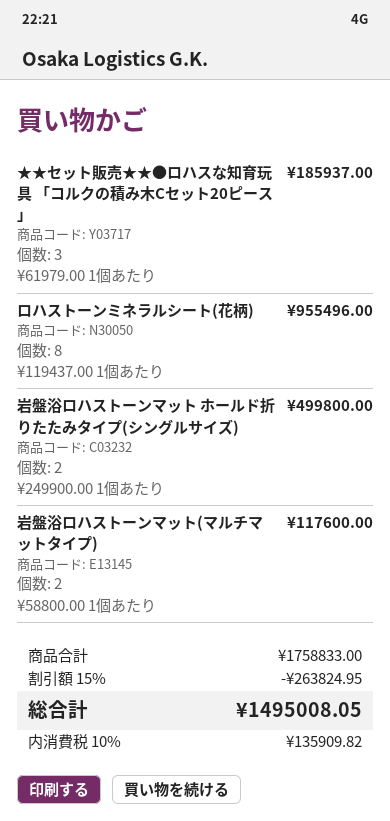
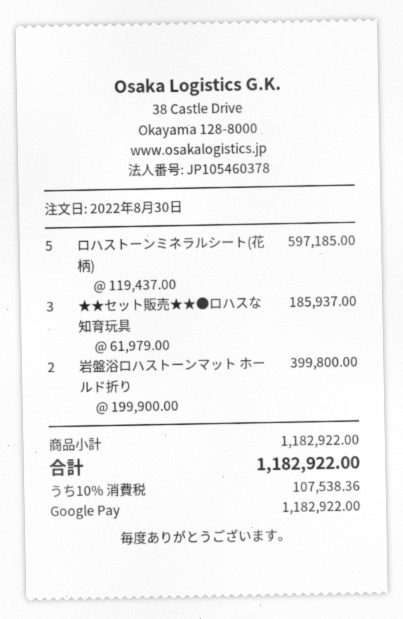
ロハストーンミネラルシート(花柄): 8 x 119437.00 = 955496.00 -> 5 x 119437.00 = 597185.00
岩盤浴ロハストーンマット ホールド折りたたみタイプ(シングルサイズ): 2 x 249900.00 = 499800.00 -> 2 x 199900.00 = 399800.00
岩盤浴ロハストーンマット(マルチマットタイプ): 2 x 58800.00 = 117600.00 -> none
subtotal: 1758833.00 -> 1182922.00
discount: 15% = 263824.95 -> none
tax: 10% = 135909.82 -> 10% = 107538.36
total: 1495008.05 -> 1182922.00

